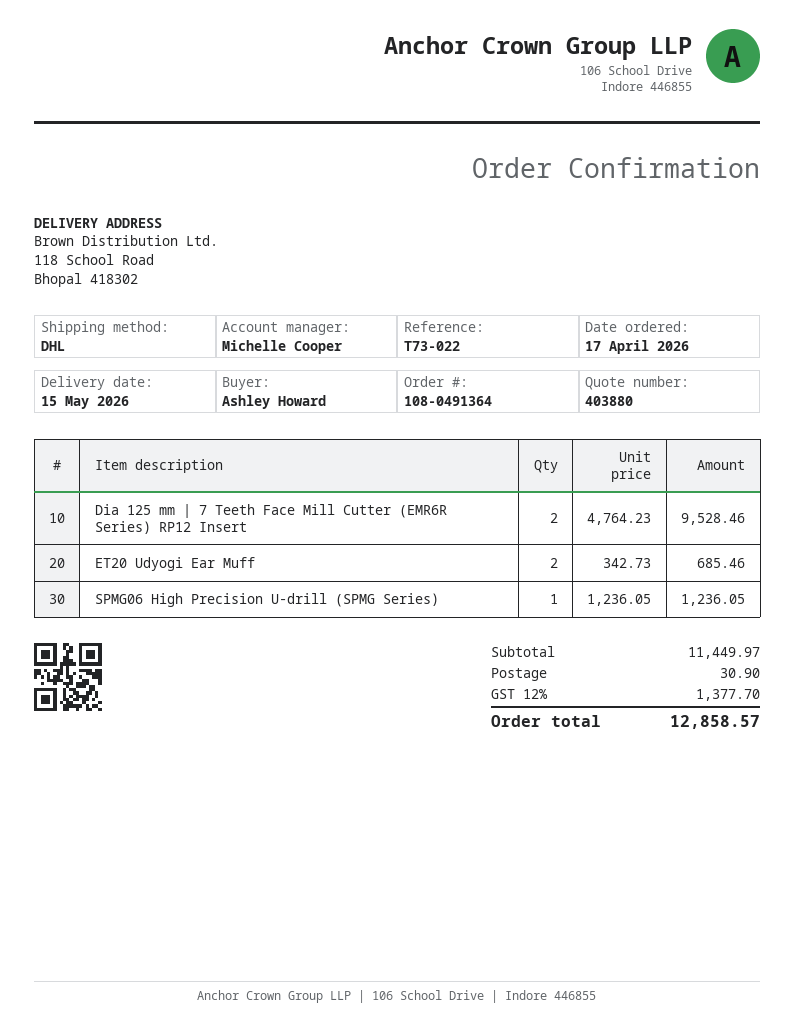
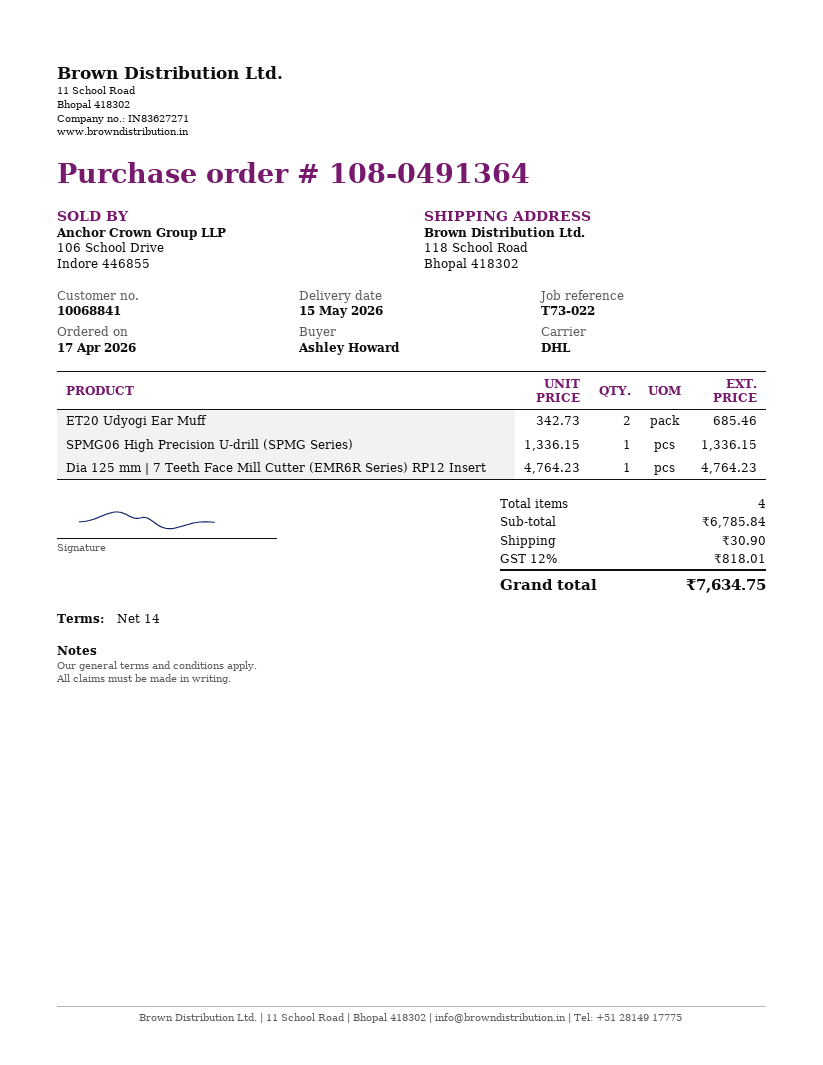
Dia 125 mm | 7 Teeth Face Mill Cutter (EMR6R Series) RP12 Insert: 2 x 4764.23 = 9528.46 -> 1 x 4764.23 = 4764.23
SPMG06 High Precision U-drill (SPMG Series): 1 x 1236.05 = 1236.05 -> 1 x 1336.15 = 1336.15
subtotal: 11449.97 -> 6785.84
tax: 12% = 1377.70 -> 12% = 818.01
total: 12858.57 -> 7634.75

